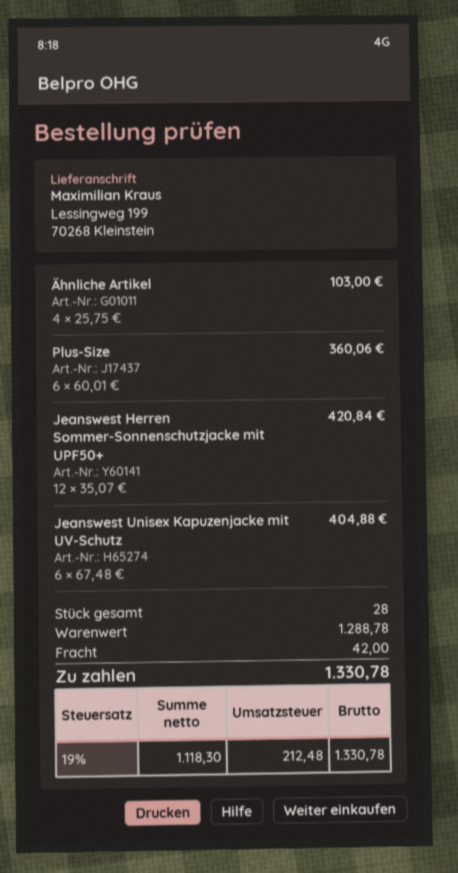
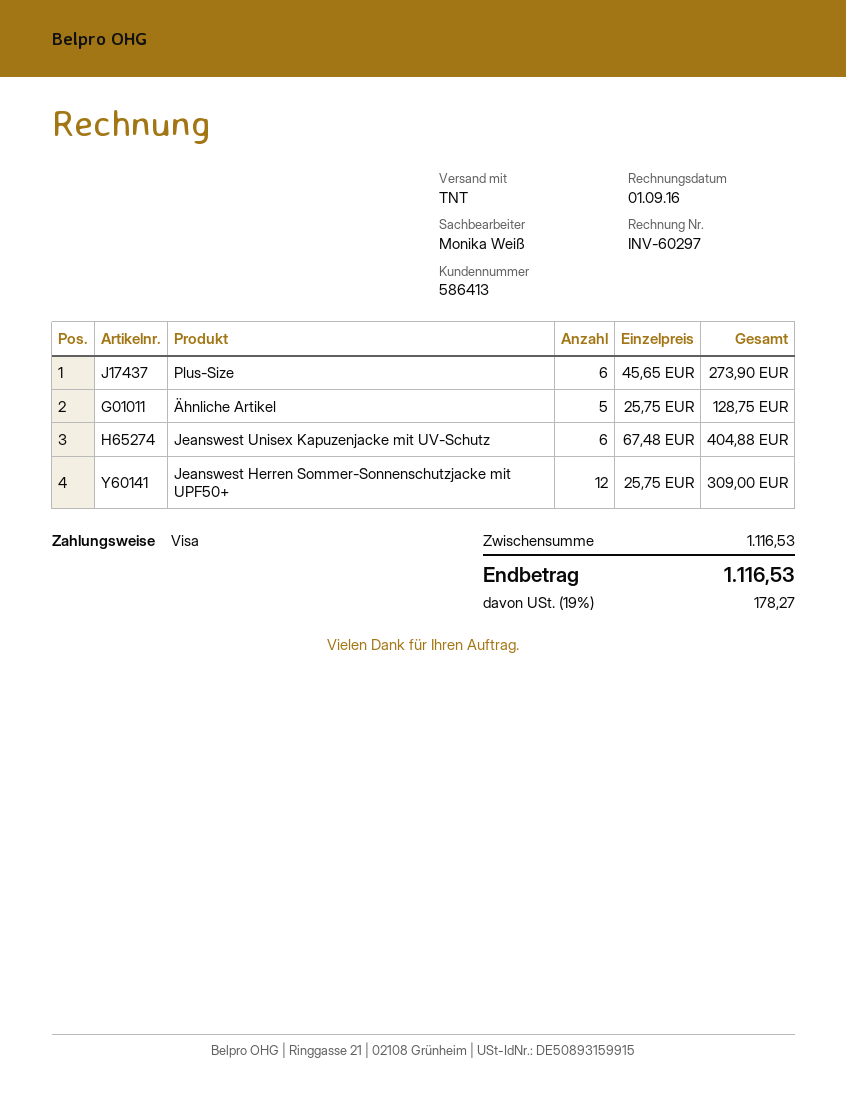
Ähnliche Artikel: 4 x 25.75 = 103.00 -> 5 x 25.75 = 128.75
Plus-Size: 6 x 60.01 = 360.06 -> 6 x 45.65 = 273.90
Jeanswest Herren Sommer-Sonnenschutzjacke mit UPF50+: 12 x 35.07 = 420.84 -> 12 x 25.75 = 309.00
subtotal: 1288.78 -> 1116.53
shipping: 42.00 -> none
tax: 19% = 212.48 -> 19% = 178.27
total: 1330.78 -> 1116.53

